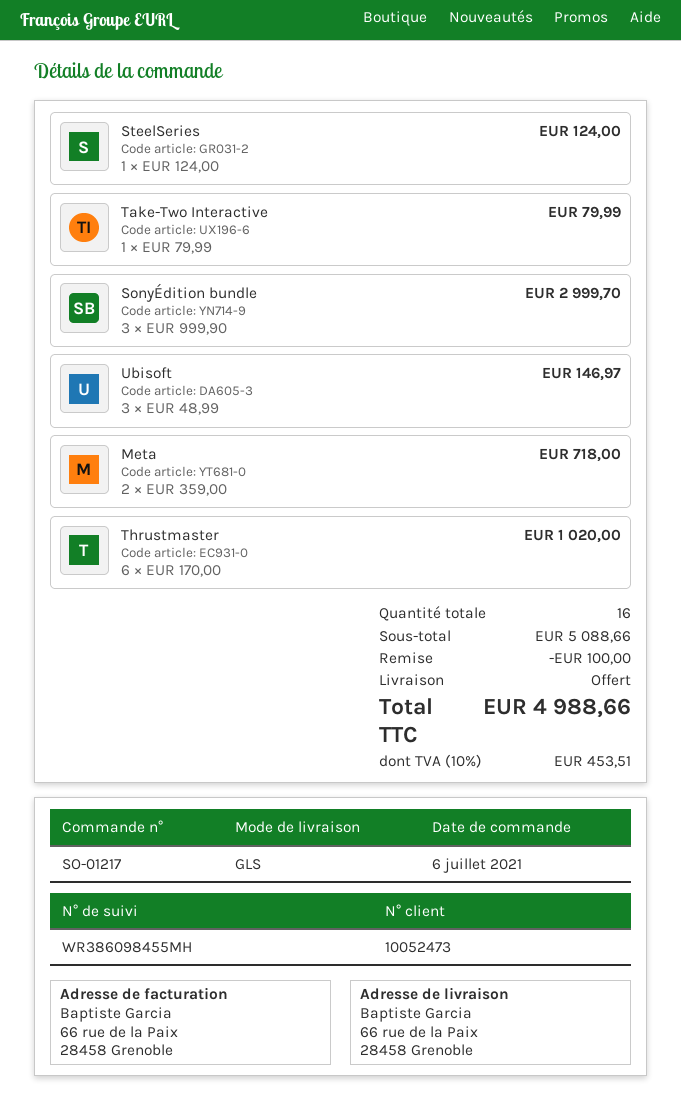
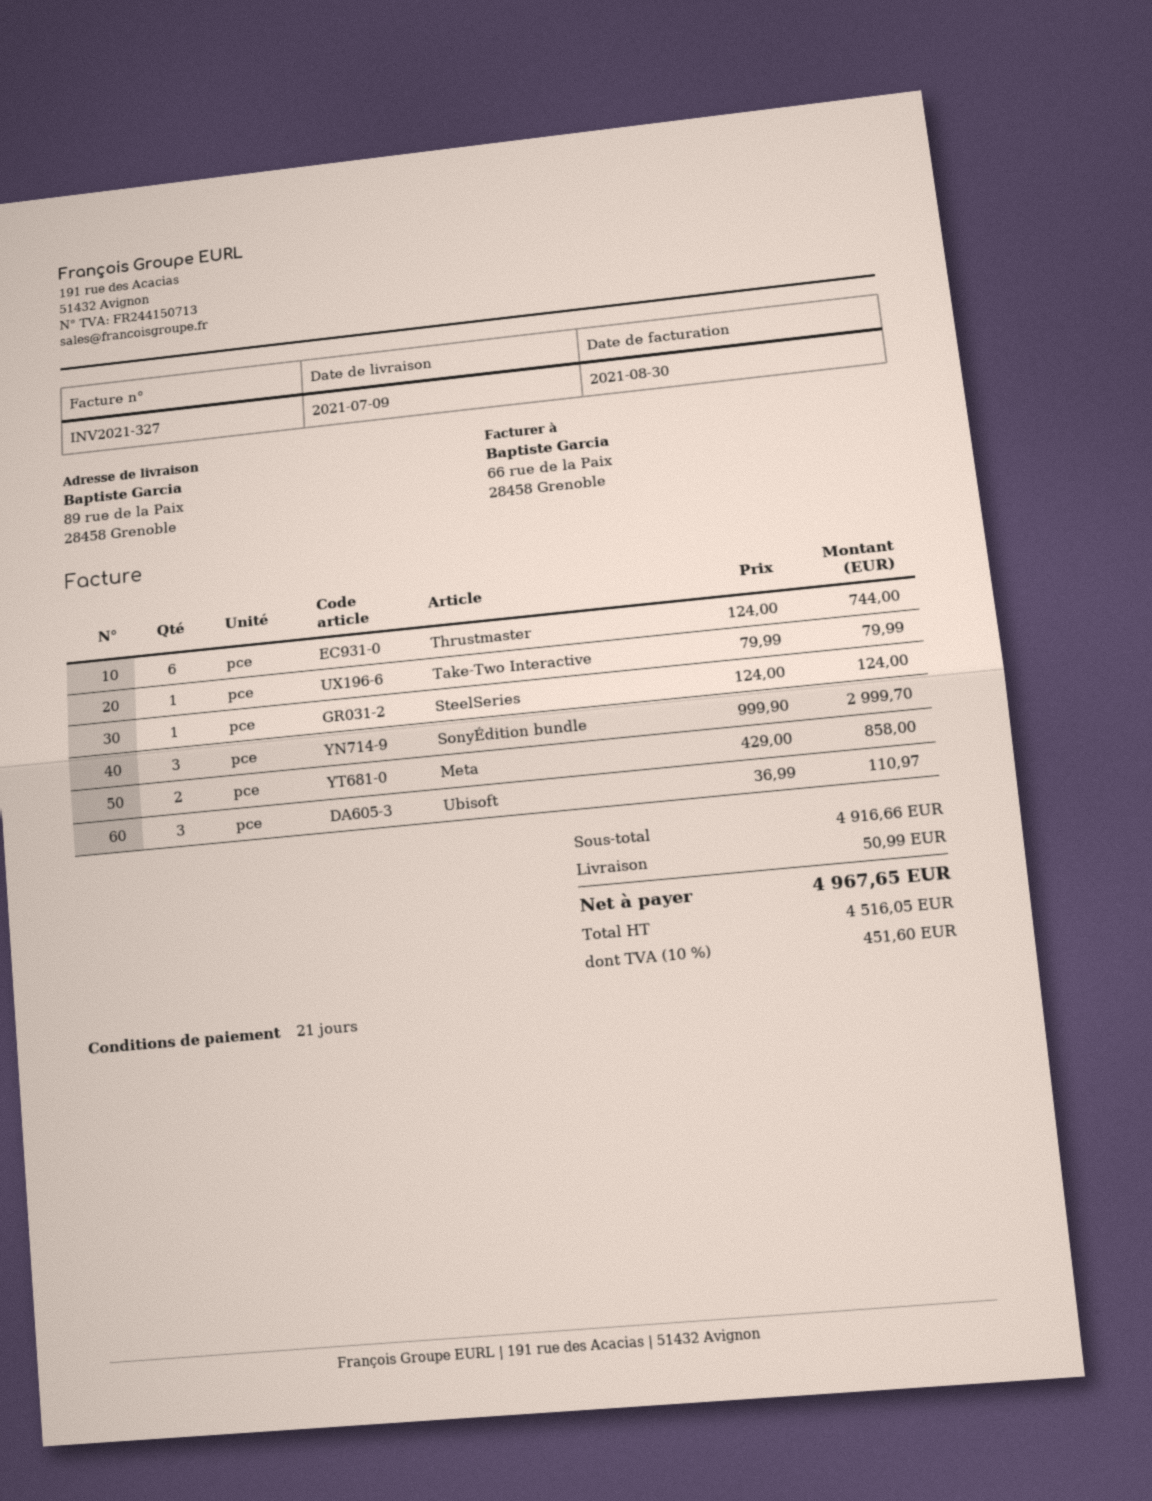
ship to: 66 rue de la Paix, 28458 Grenoble -> 89 rue de la Paix, 28458 Grenoble
Ubisoft: 3 x 48.99 = 146.97 -> 3 x 36.99 = 110.97
Meta: 2 x 359.00 = 718.00 -> 2 x 429.00 = 858.00
Thrustmaster: 6 x 170.00 = 1020.00 -> 6 x 124.00 = 744.00
subtotal: 5088.66 -> 4916.66
discount: 100.00 -> none
shipping: 0.00 -> 50.99
tax: 10% = 453.51 -> 10% = 451.60
total: 4988.66 -> 4967.65

